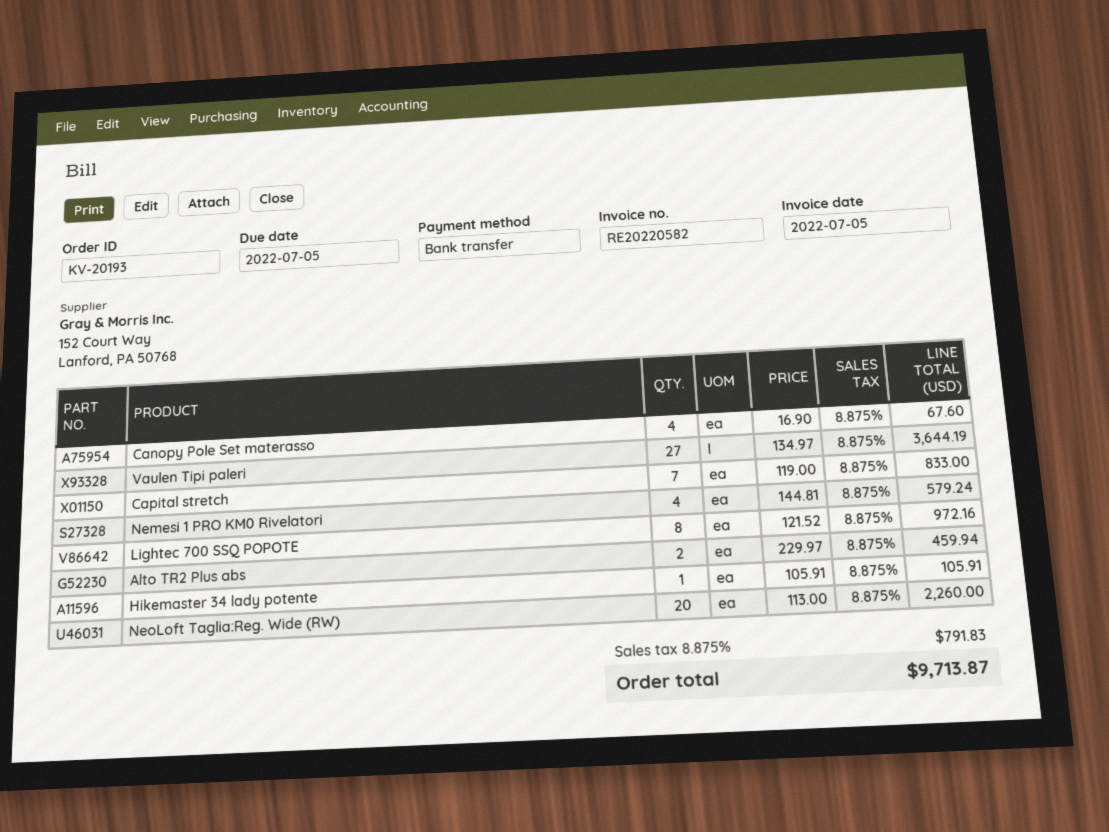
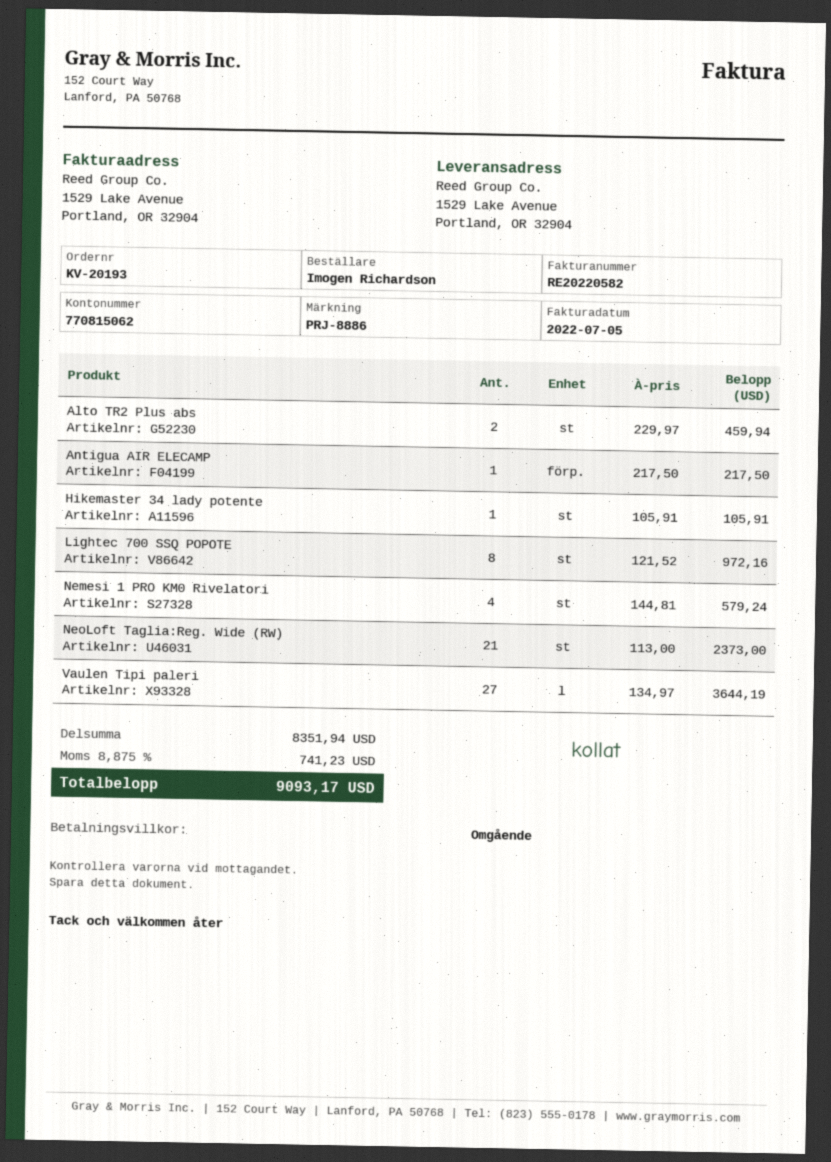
Canopy Pole Set materasso: 4 x 16.90 = 67.60 -> none
Capital stretch: 7 x 119.00 = 833.00 -> none
NeoLoft Taglia:Reg. Wide (RW): 20 x 113.00 = 2260.00 -> 21 x 113.00 = 2373.00
Antigua AIR ELECAMP: none -> 1 x 217.50 = 217.50
tax: 8.875% = 791.83 -> 8.875% = 741.23
total: 9713.87 -> 9093.17

